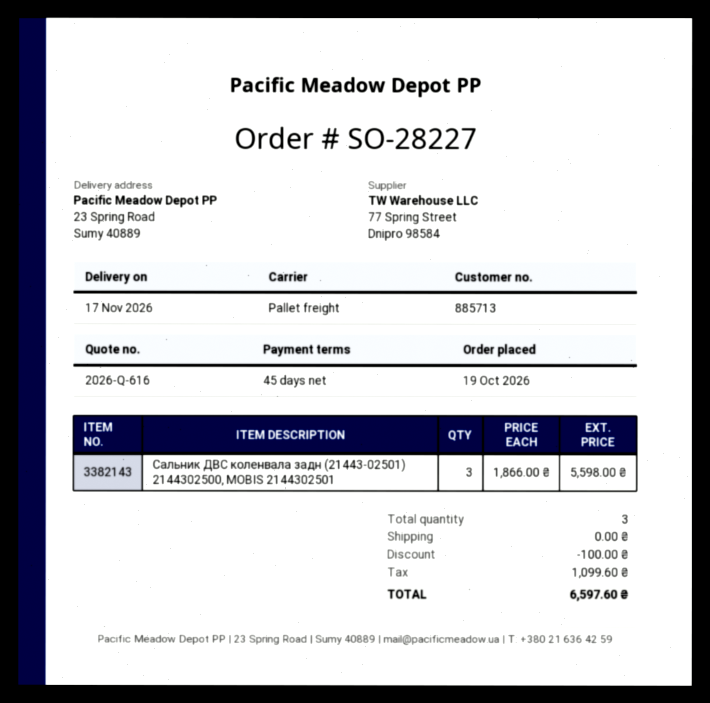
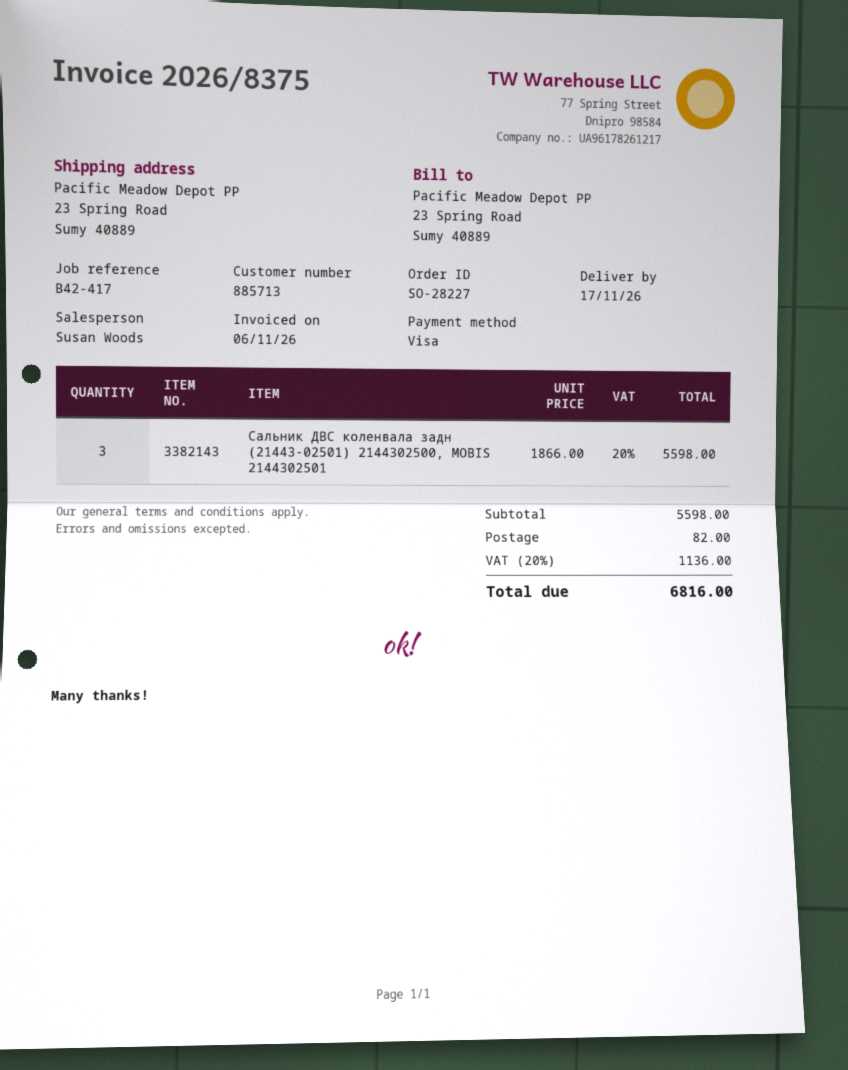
discount: 100.00 -> none
shipping: 0.00 -> 82.00
tax: 1099.60 -> 1136.00
total: 6597.60 -> 6816.00

